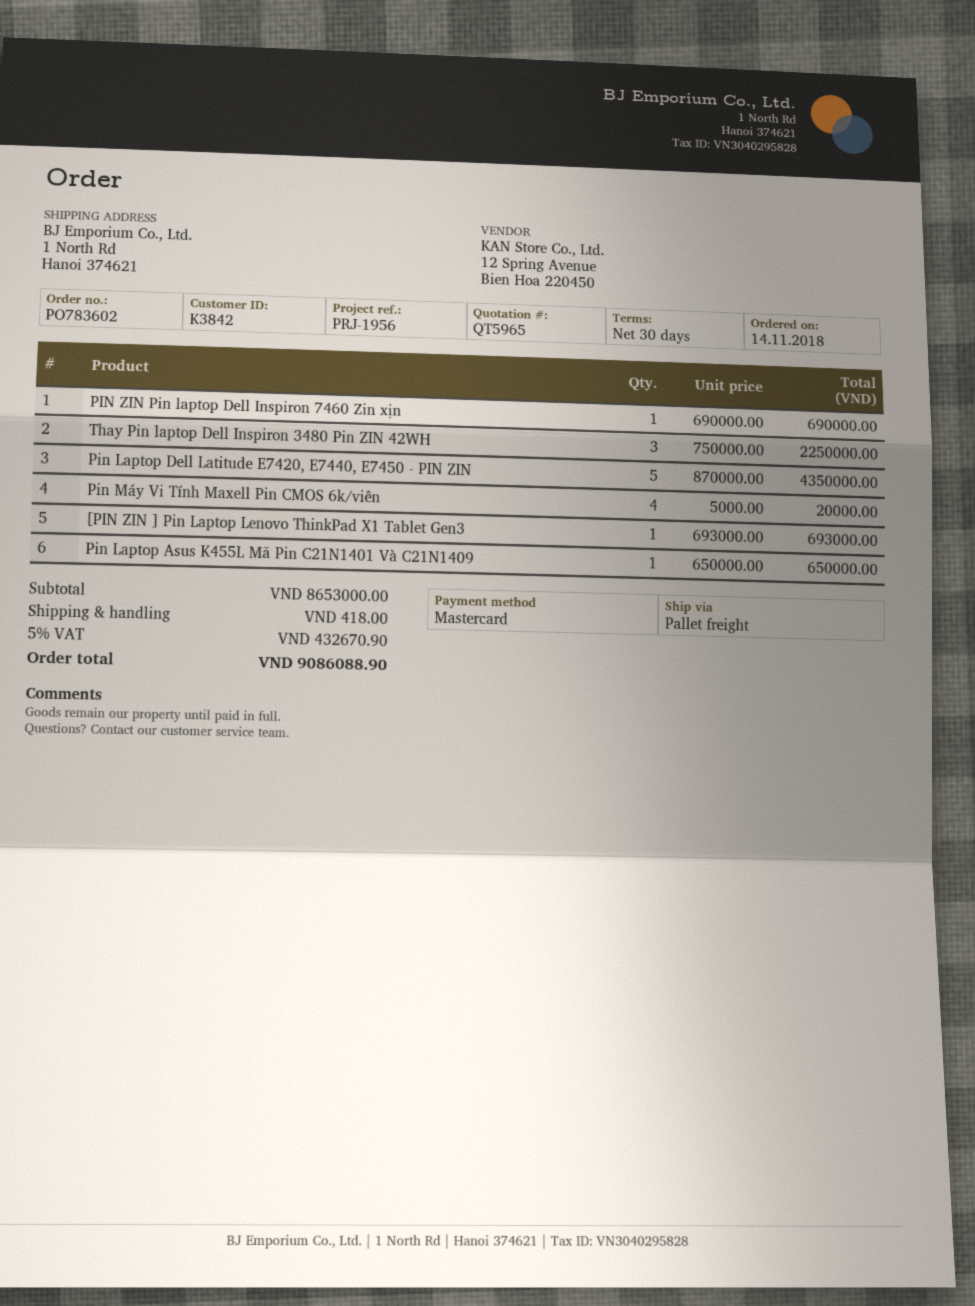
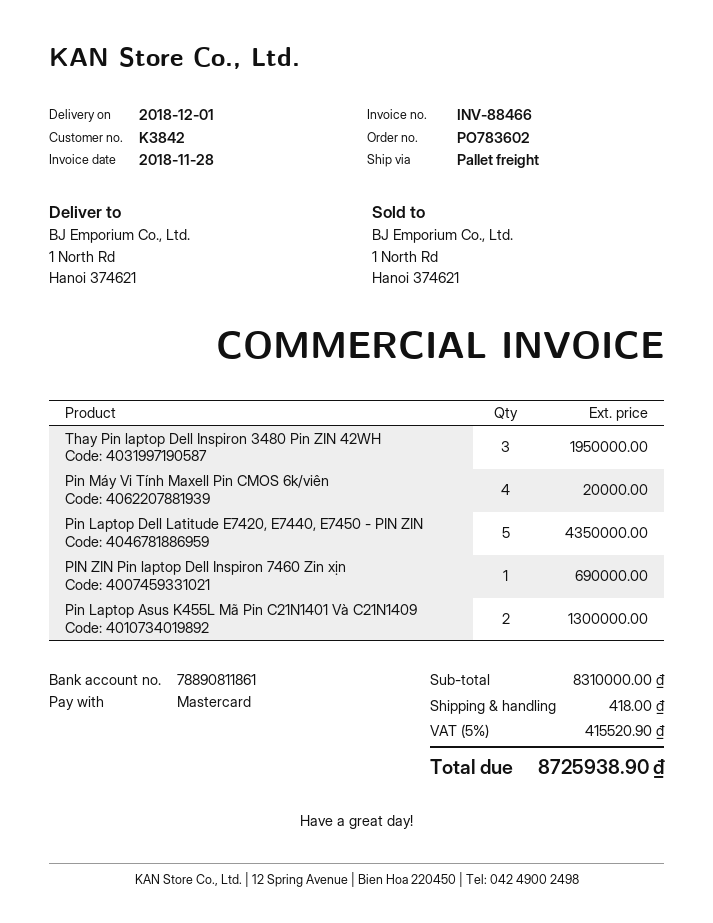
Thay Pin laptop Dell Inspiron 3480 Pin ZIN 42WH: 3 for 2250000.00 -> 3 for 1950000.00
[PIN ZIN ] Pin Laptop Lenovo ThinkPad X1 Tablet Gen3: 1 for 693000.00 -> none
Pin Laptop Asus K455L Mã Pin C21N1401 Và C21N1409: 1 for 650000.00 -> 2 for 1300000.00
subtotal: 8653000.00 -> 8310000.00
tax: 5% = 432670.90 -> 5% = 415520.90
total: 9086088.90 -> 8725938.90

